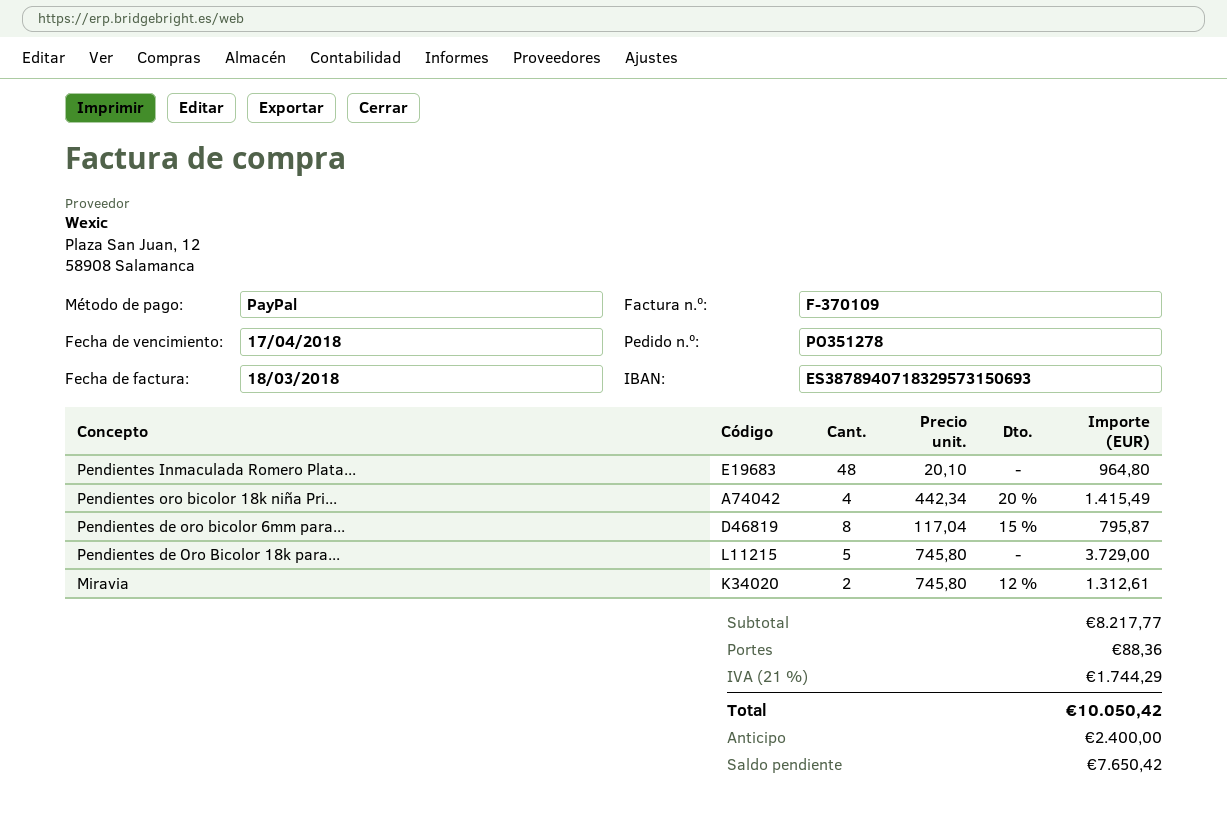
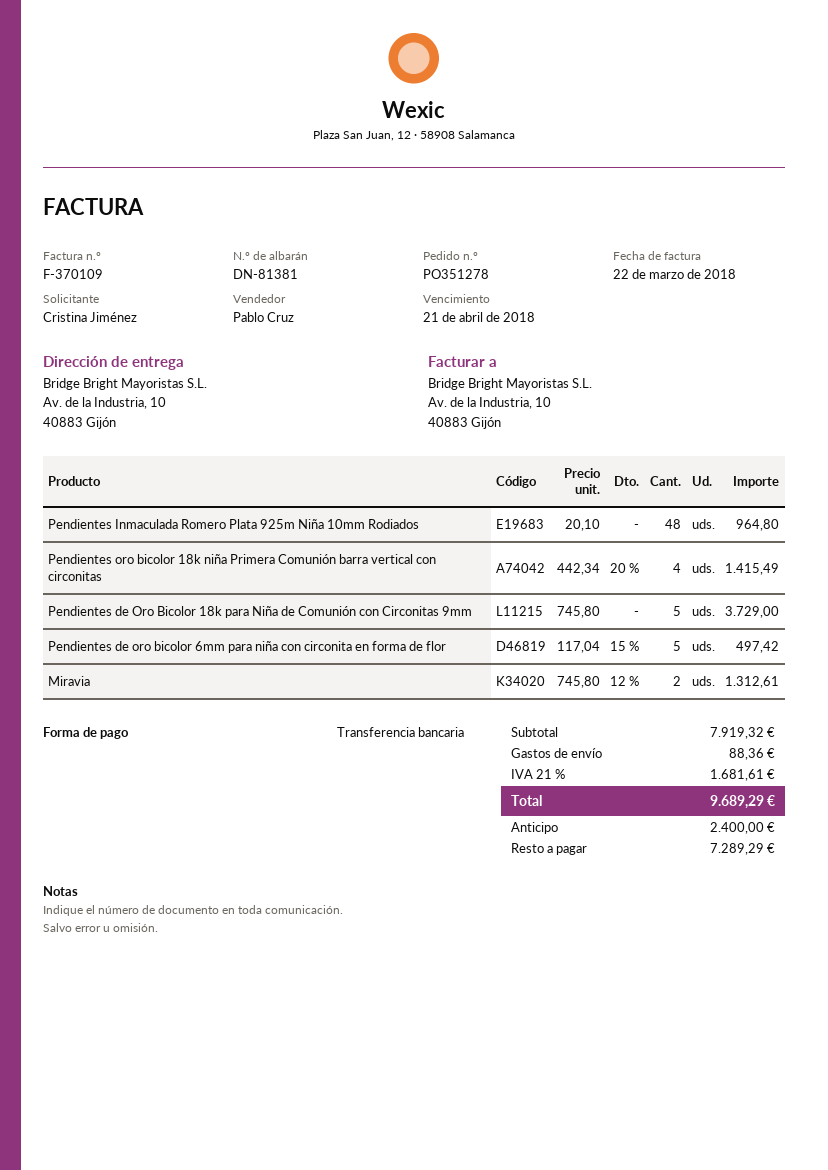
invoice date: 2018-03-18 -> 2018-03-22
due date: 2018-04-17 -> 2018-04-21
payment method: PayPal -> bank transfer
Pendientes de oro bicolor 6mm para...: 8 x 117.04 - 15% = 795.87 -> 5 x 117.04 - 15% = 497.42
subtotal: 8217.77 -> 7919.32
tax: 21% = 1744.29 -> 21% = 1681.61
total: 10050.42 -> 9689.29
balance: 7650.42 -> 7289.29

